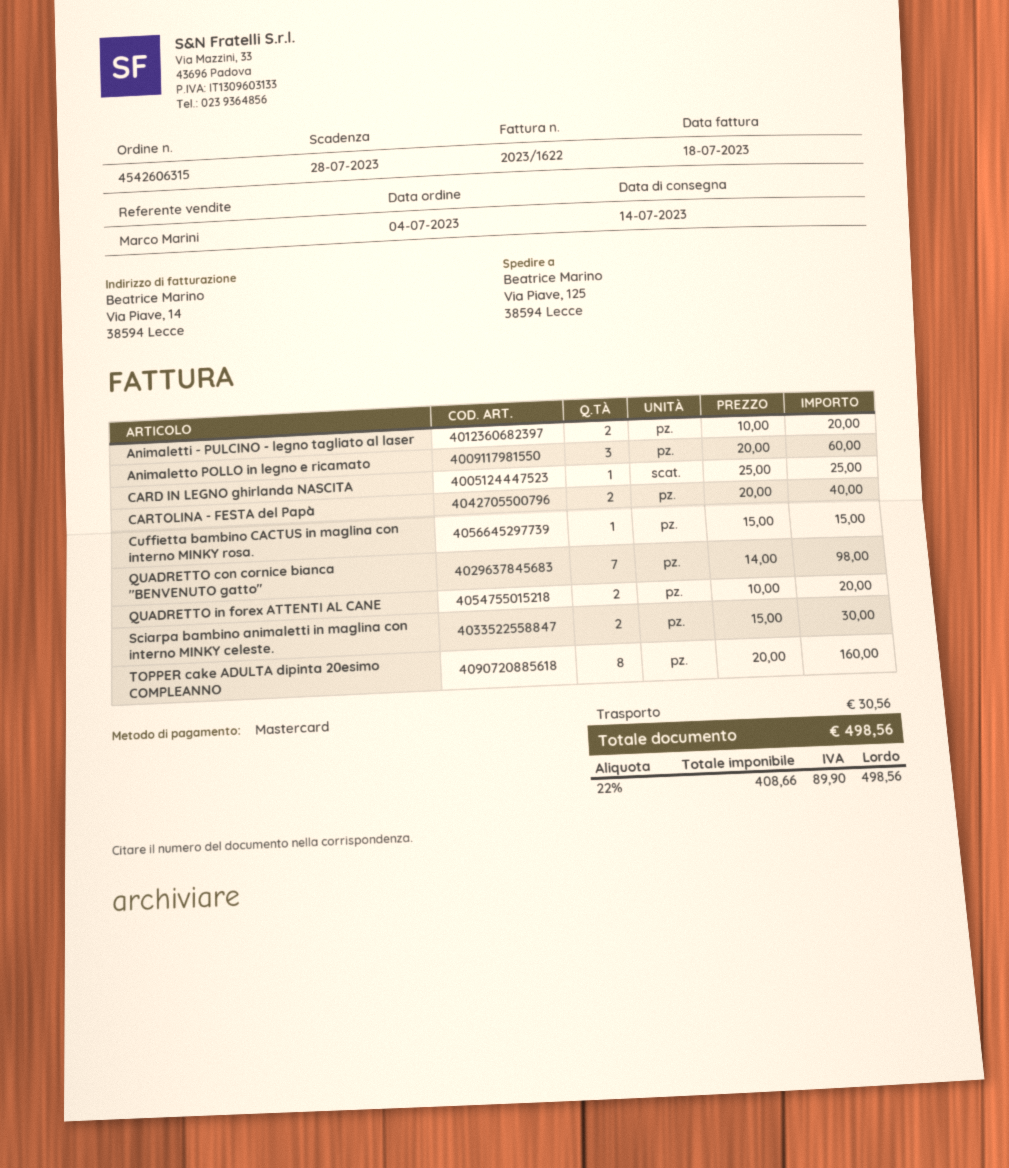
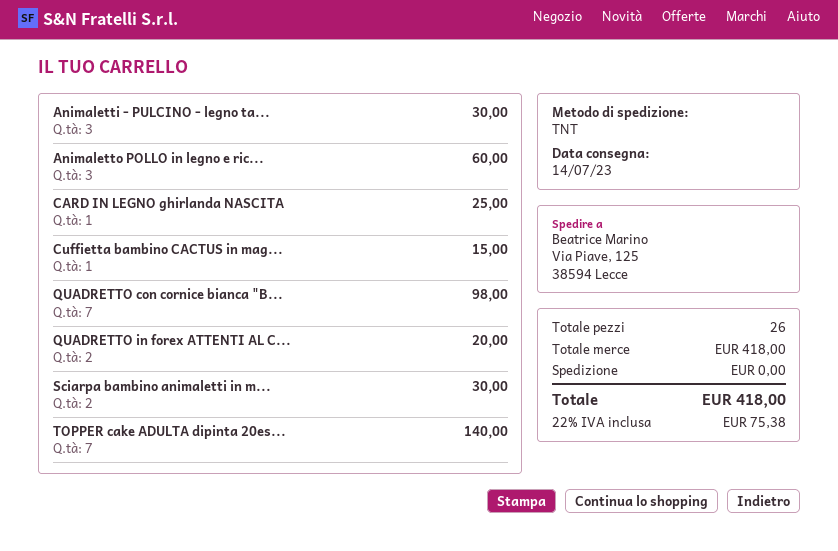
Animaletti - PULCINO - legno tagliato al laser: 2 for 20.00 -> 3 for 30.00
CARTOLINA - FESTA del Papà: 2 for 40.00 -> none
TOPPER cake ADULTA dipinta 20esimo COMPLEANNO: 8 for 160.00 -> 7 for 140.00
shipping: 30.56 -> 0.00
tax: 22% = 89.90 -> 22% = 75.38
total: 498.56 -> 418.00

